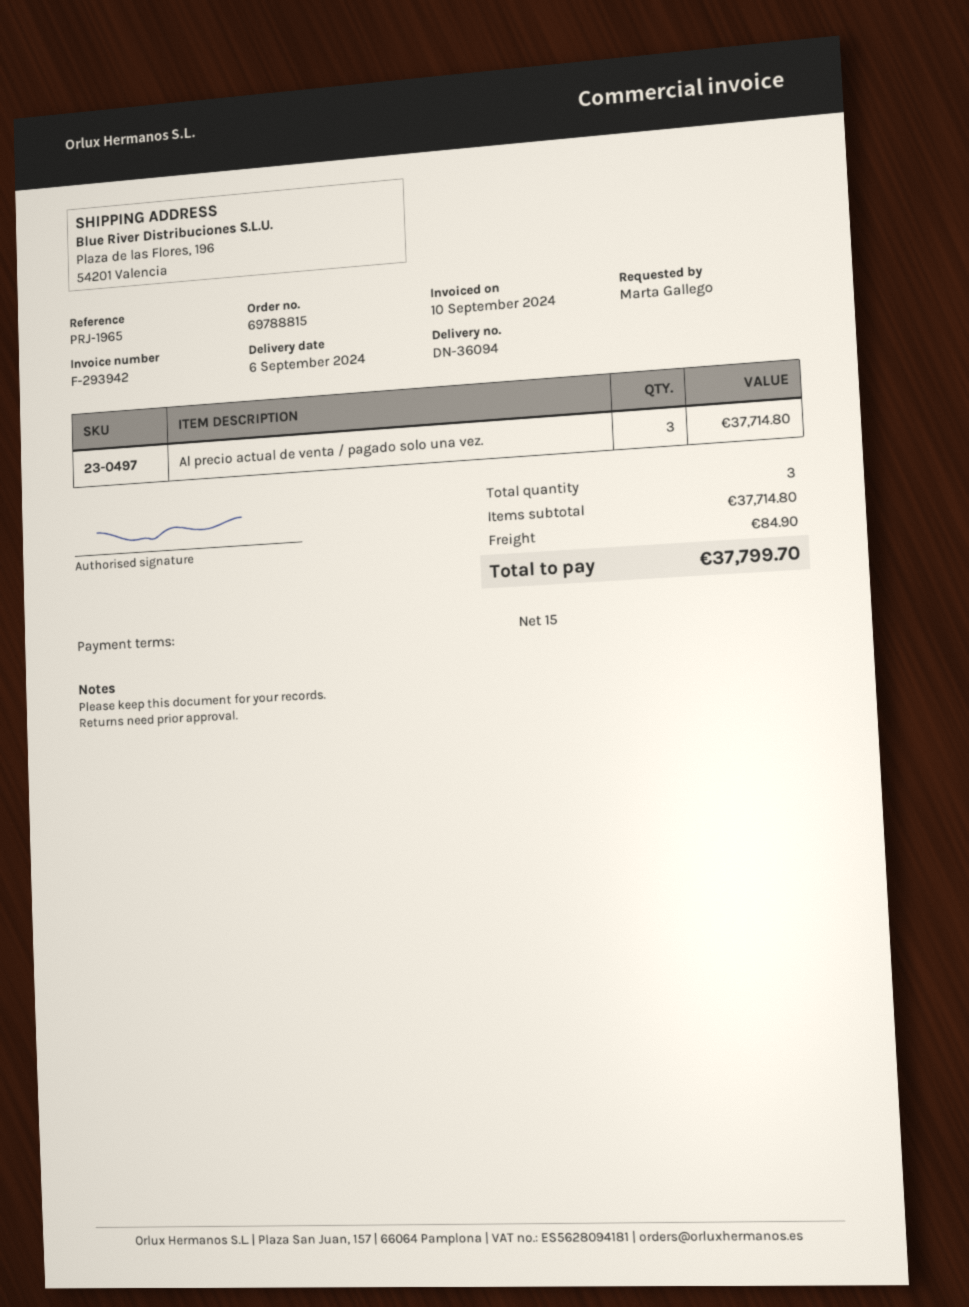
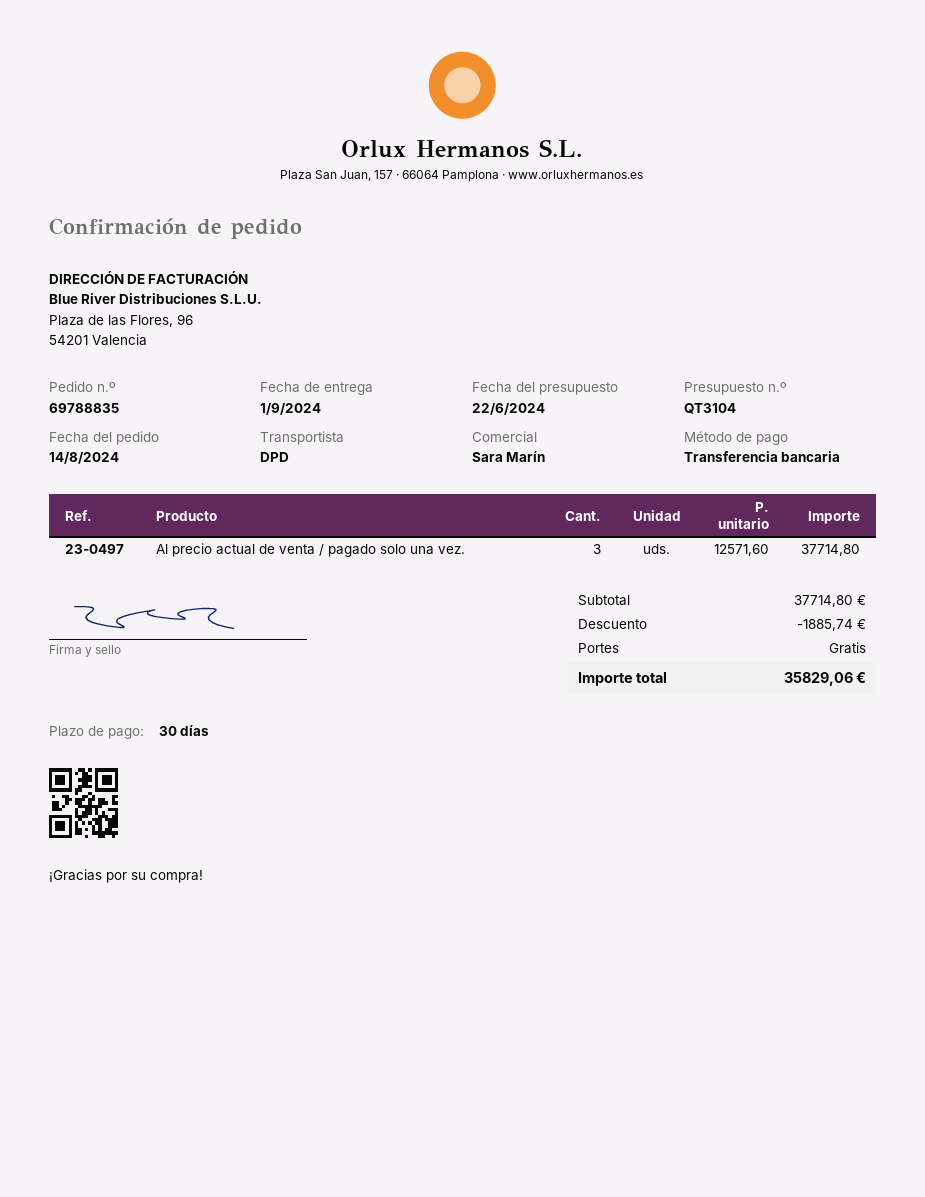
order number: 69788815 -> 69788835
delivery date: 2024-09-06 -> 2024-09-01
payment terms: 15 days -> 30 days
discount: none -> 1885.74
shipping: 84.90 -> 0.00
total: 37799.70 -> 35829.06

